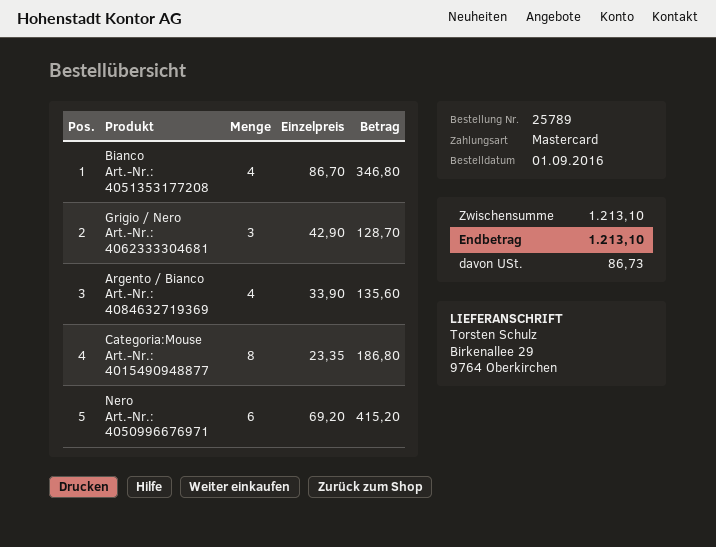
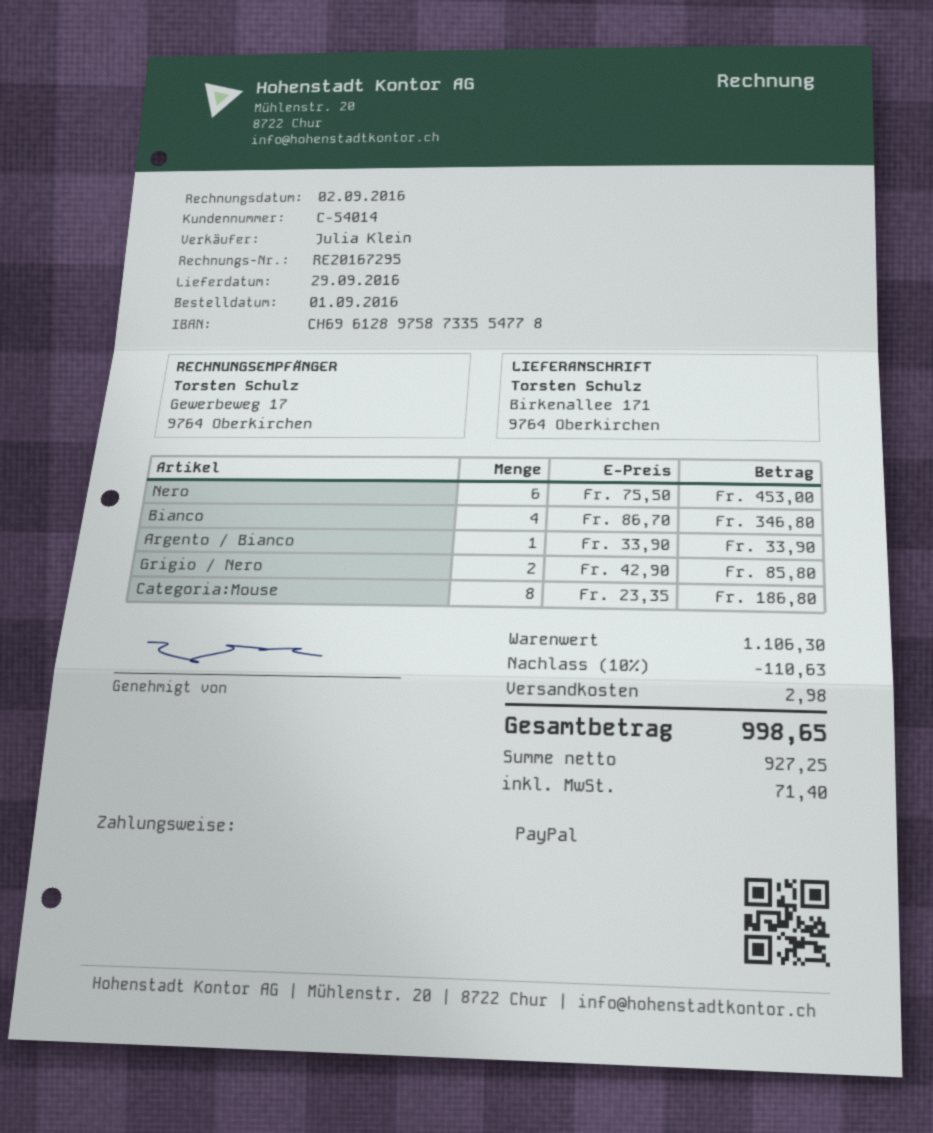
payment method: Mastercard -> PayPal
ship to: Birkenallee 29, 9764 Oberkirchen -> Birkenallee 171, 9764 Oberkirchen
Grigio / Nero: 3 x 42.90 = 128.70 -> 2 x 42.90 = 85.80
Argento / Bianco: 4 x 33.90 = 135.60 -> 1 x 33.90 = 33.90
Nero: 6 x 69.20 = 415.20 -> 6 x 75.50 = 453.00
subtotal: 1213.10 -> 1106.30
discount: none -> 10% = 110.63
shipping: none -> 2.98
tax: 86.73 -> 71.40
total: 1213.10 -> 998.65

